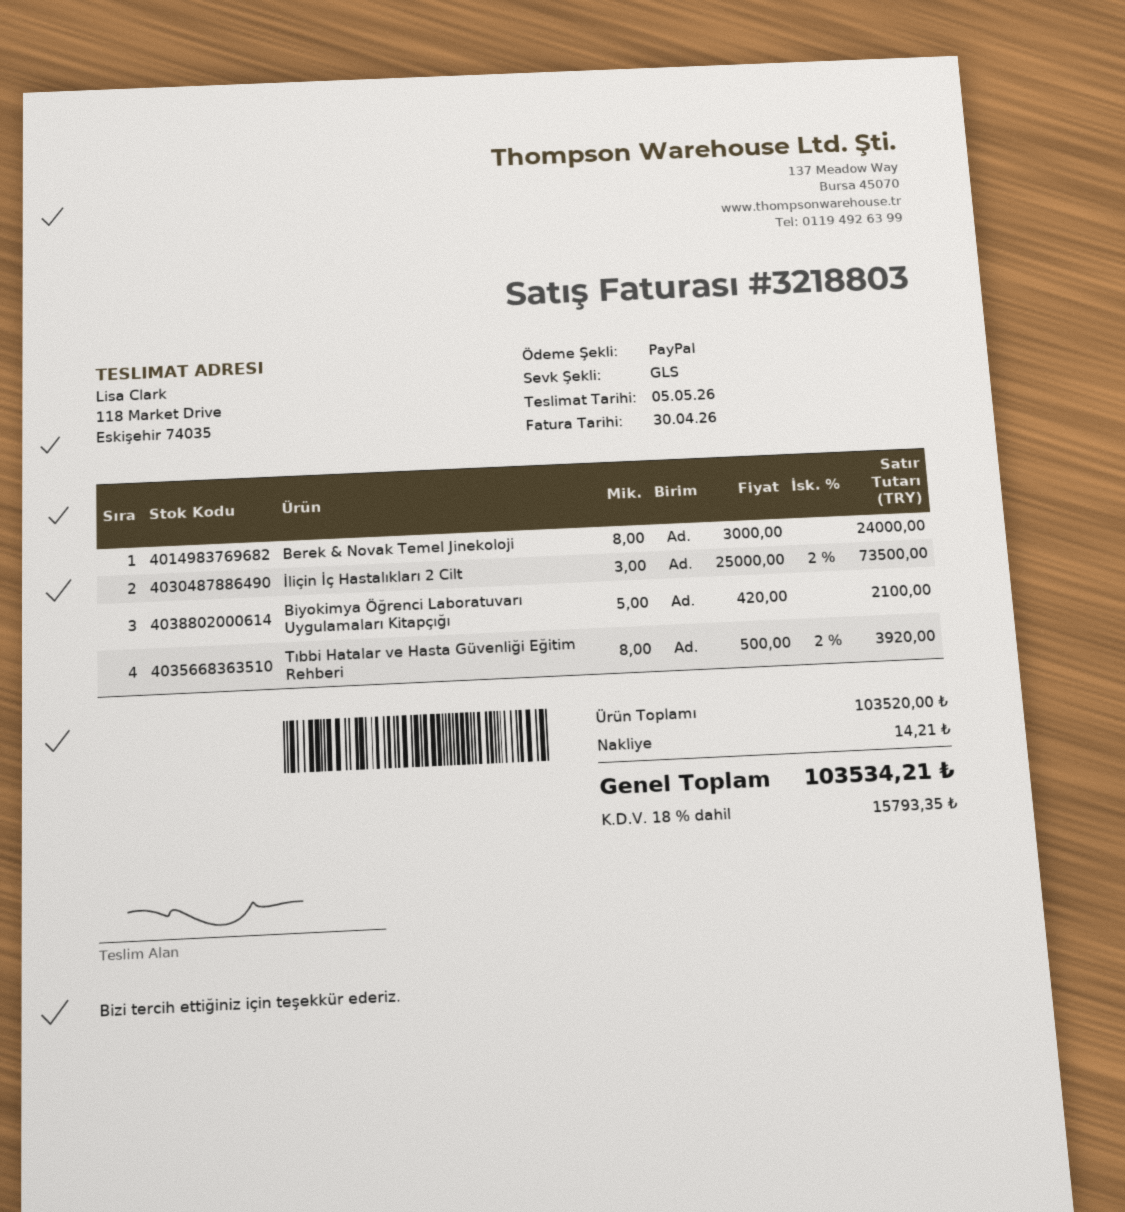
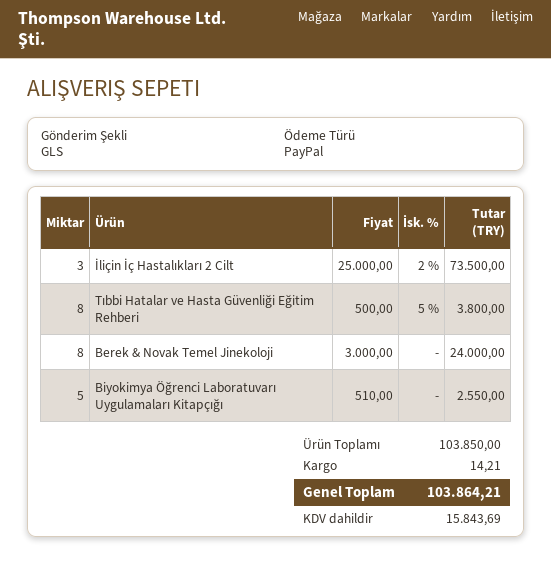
Biyokimya Öğrenci Laboratuvarı Uygulamaları Kitapçığı: 5 x 420.00 = 2100.00 -> 5 x 510.00 = 2550.00
Tıbbi Hatalar ve Hasta Güvenliği Eğitim Rehberi: 8 x 500.00 - 2% = 3920.00 -> 8 x 500.00 - 5% = 3800.00
subtotal: 103520.00 -> 103850.00
tax: 15793.35 -> 15843.69
total: 103534.21 -> 103864.21

